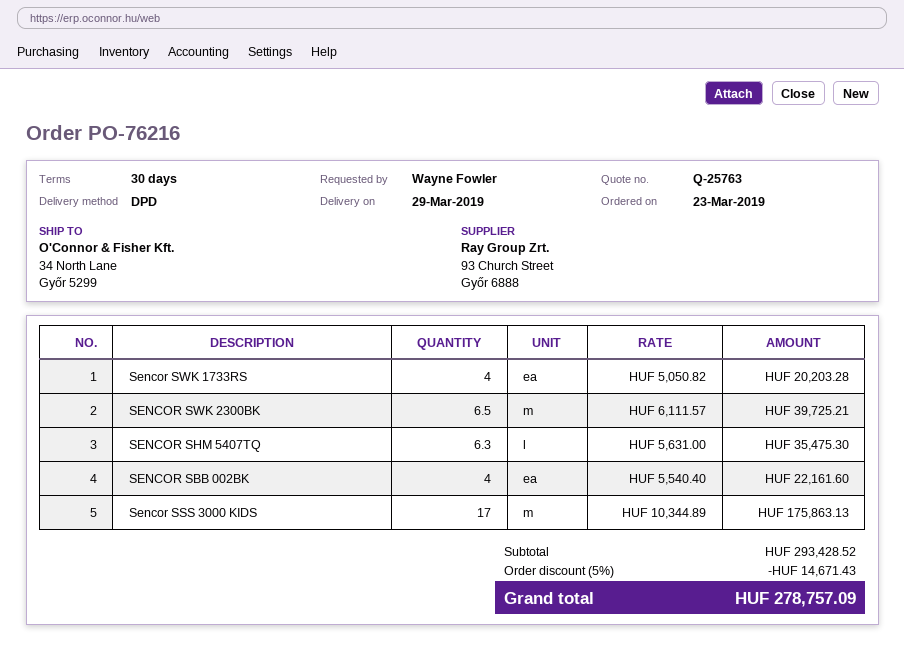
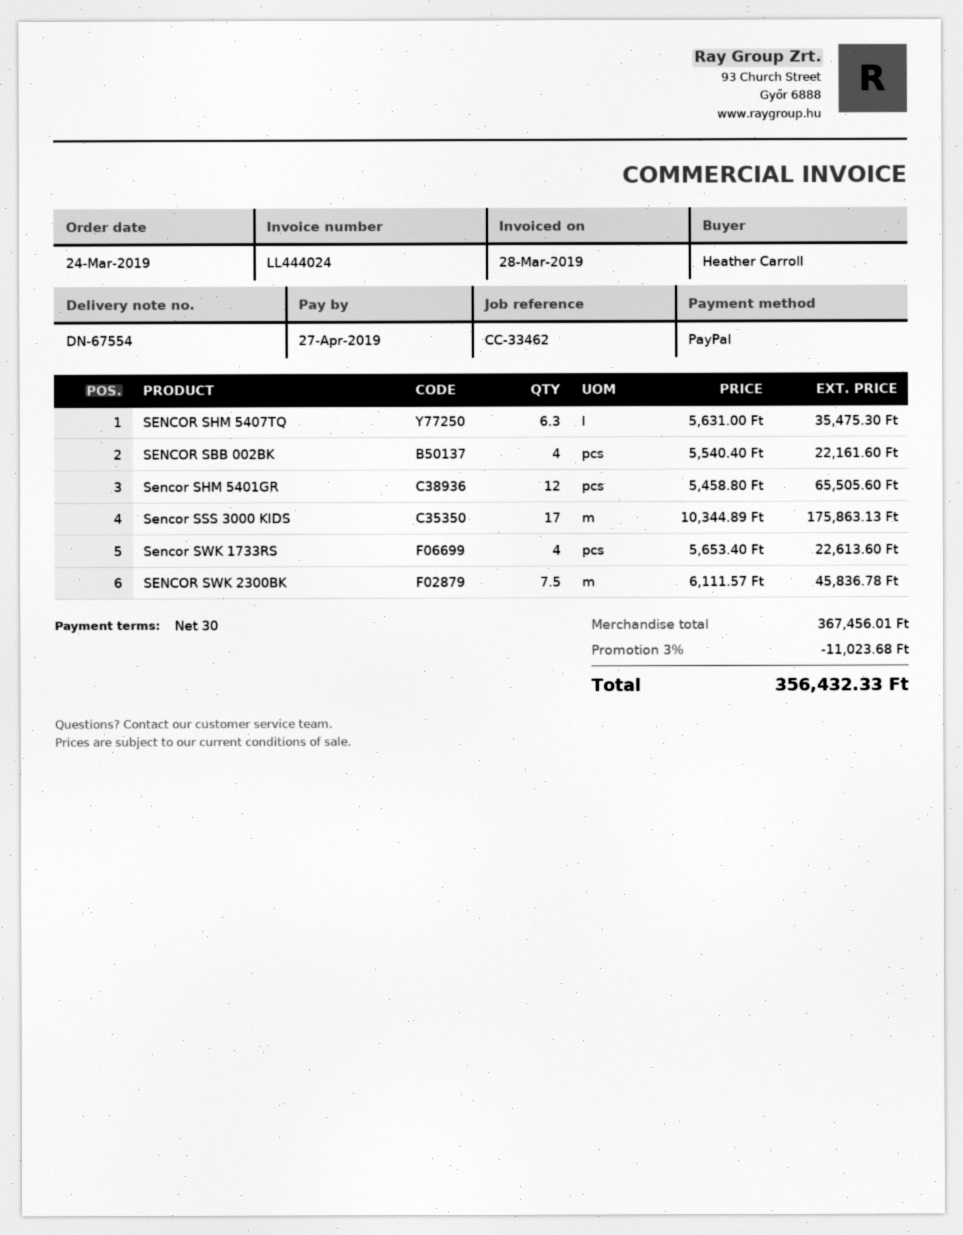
order date: 2019-03-23 -> 2019-03-24
ordered by: Wayne Fowler -> Heather Carroll
Sencor SWK 1733RS: 4 x 5050.82 = 20203.28 -> 4 x 5653.40 = 22613.60
SENCOR SWK 2300BK: 6.5 x 6111.57 = 39725.21 -> 7.5 x 6111.57 = 45836.78
Sencor SHM 5401GR: none -> 12 x 5458.80 = 65505.60
subtotal: 293428.52 -> 367456.01
discount: 5% = 14671.43 -> 3% = 11023.68
total: 278757.09 -> 356432.33

